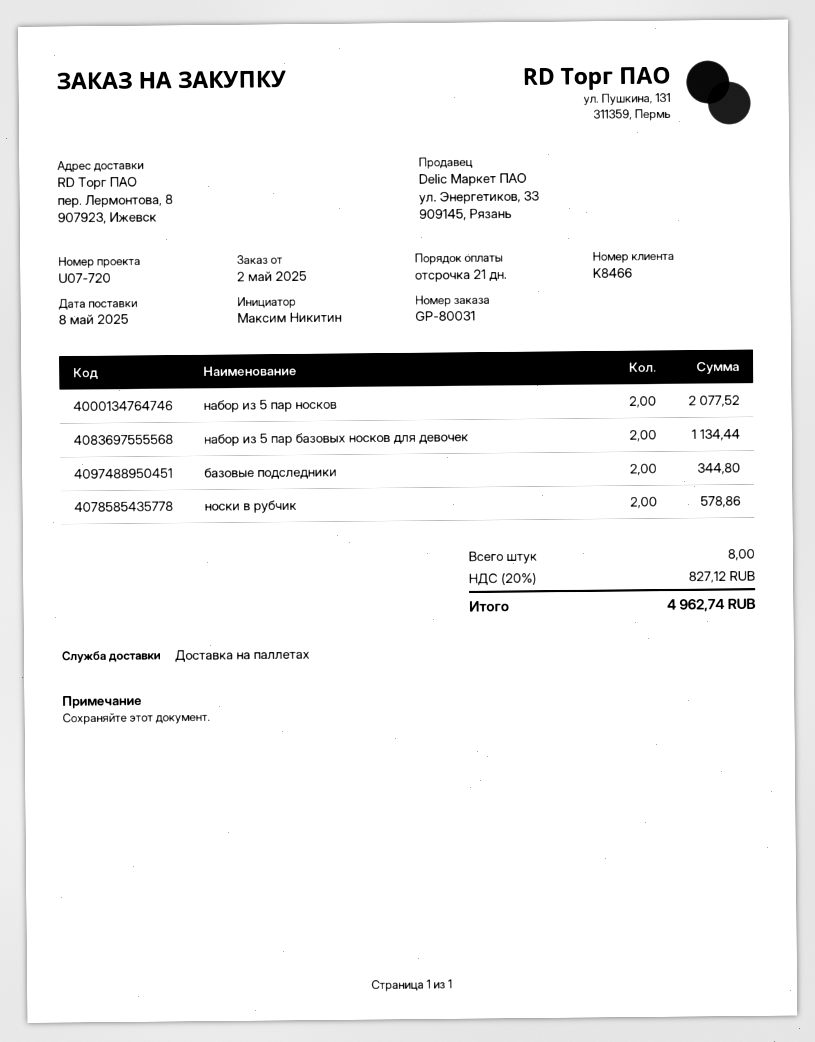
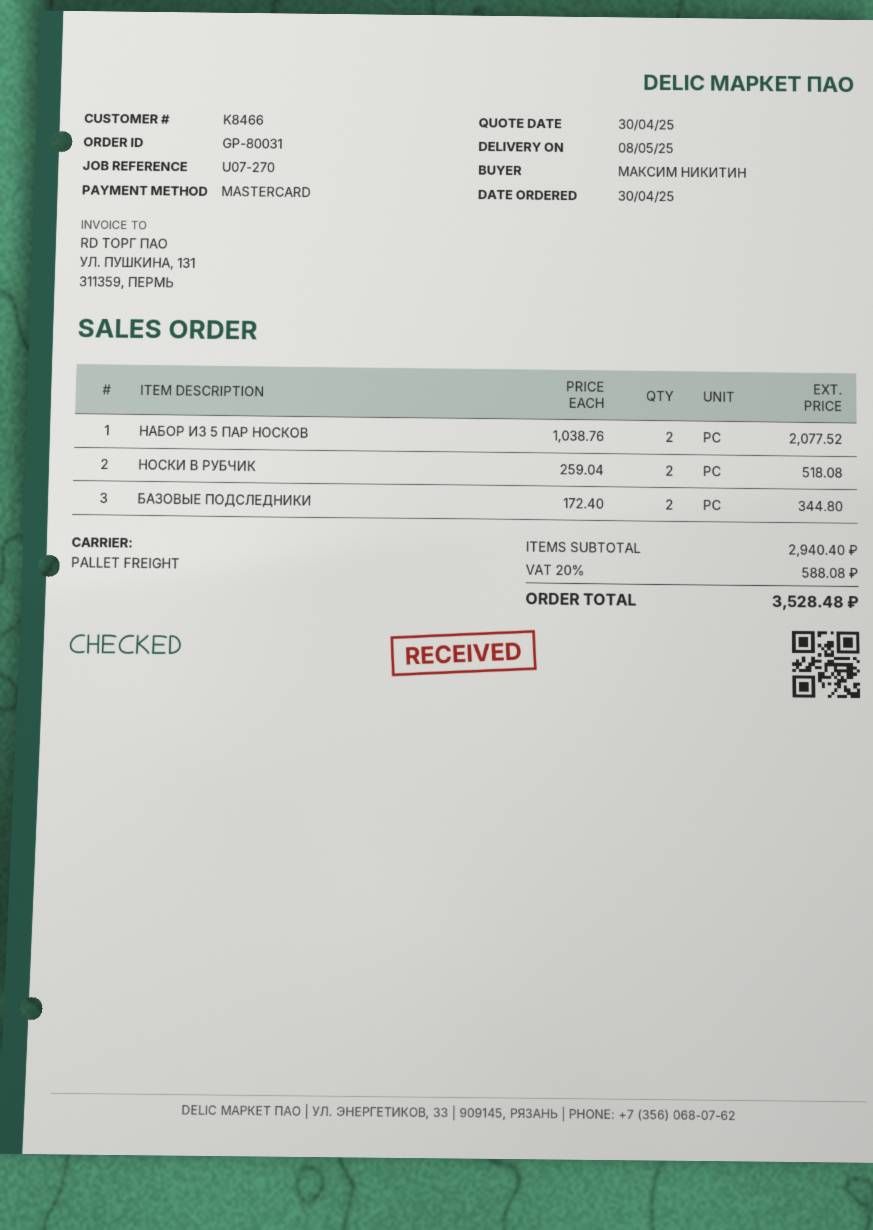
order date: 2025-05-02 -> 2025-04-30
reference: U07-720 -> U07-270
набор из 5 пар базовых носков для девочек: 2 for 1134.44 -> none
носки в рубчик: 2 for 578.86 -> 2 for 518.08
tax: 20% = 827.12 -> 20% = 588.08
total: 4962.74 -> 3528.48

